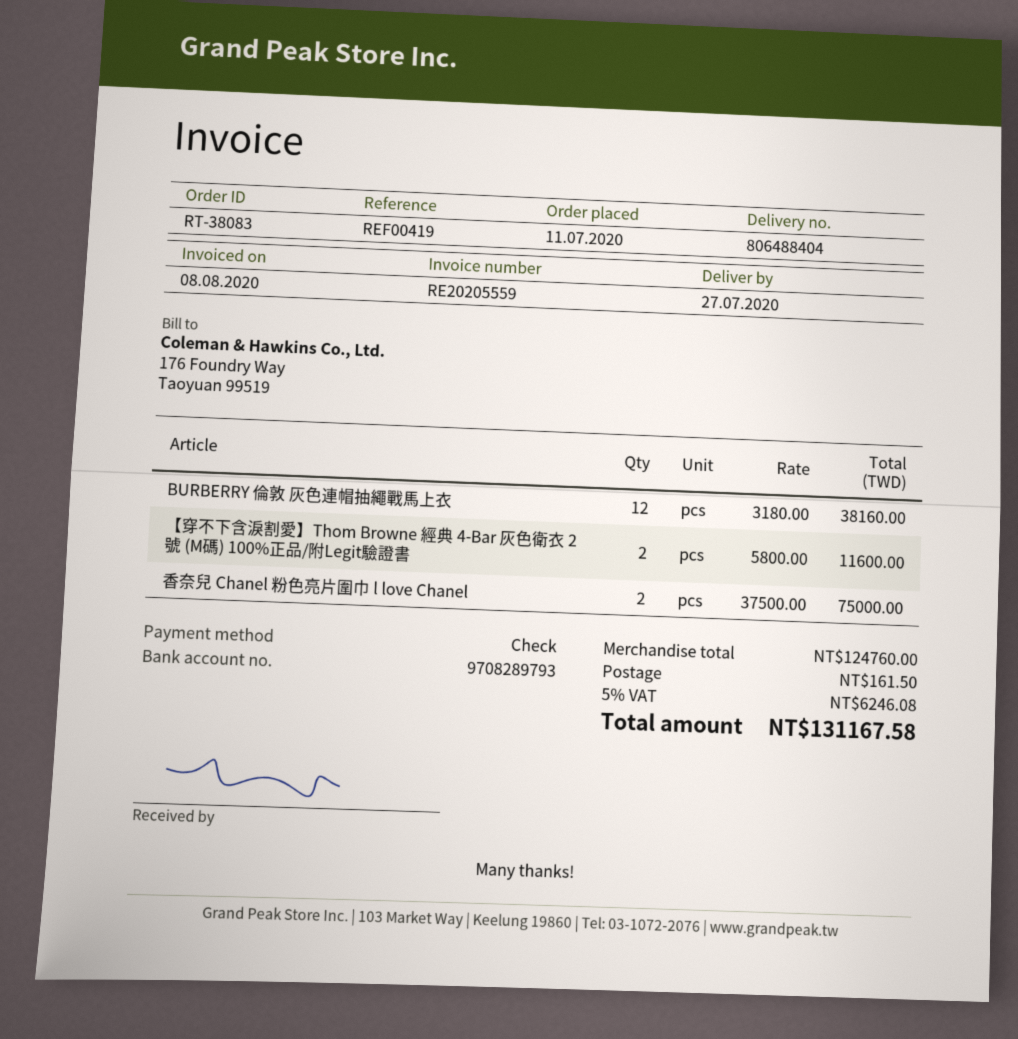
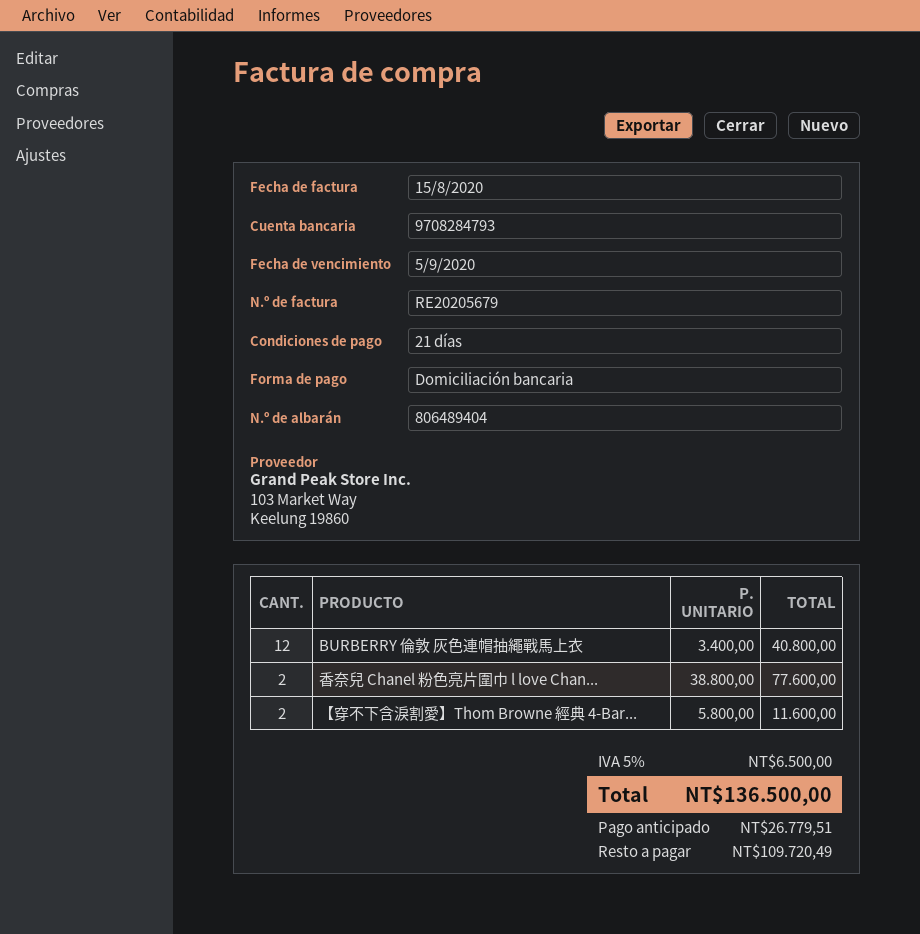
delivery note number: 806488404 -> 806489404
invoice number: RE20205559 -> RE20205679
invoice date: 2020-08-08 -> 2020-08-15
payment method: cheque -> direct debit
bank account: 9708289793 -> 9708284793
BURBERRY 倫敦 灰色連帽抽繩戰馬上衣: 12 x 3180.00 = 38160.00 -> 12 x 3400.00 = 40800.00
香奈兒 Chanel 粉色亮片圍巾 l love Chanel: 2 x 37500.00 = 75000.00 -> 2 x 38800.00 = 77600.00
shipping: 161.50 -> none
tax: 5% = 6246.08 -> 5% = 6500.00
total: 131167.58 -> 136500.00

